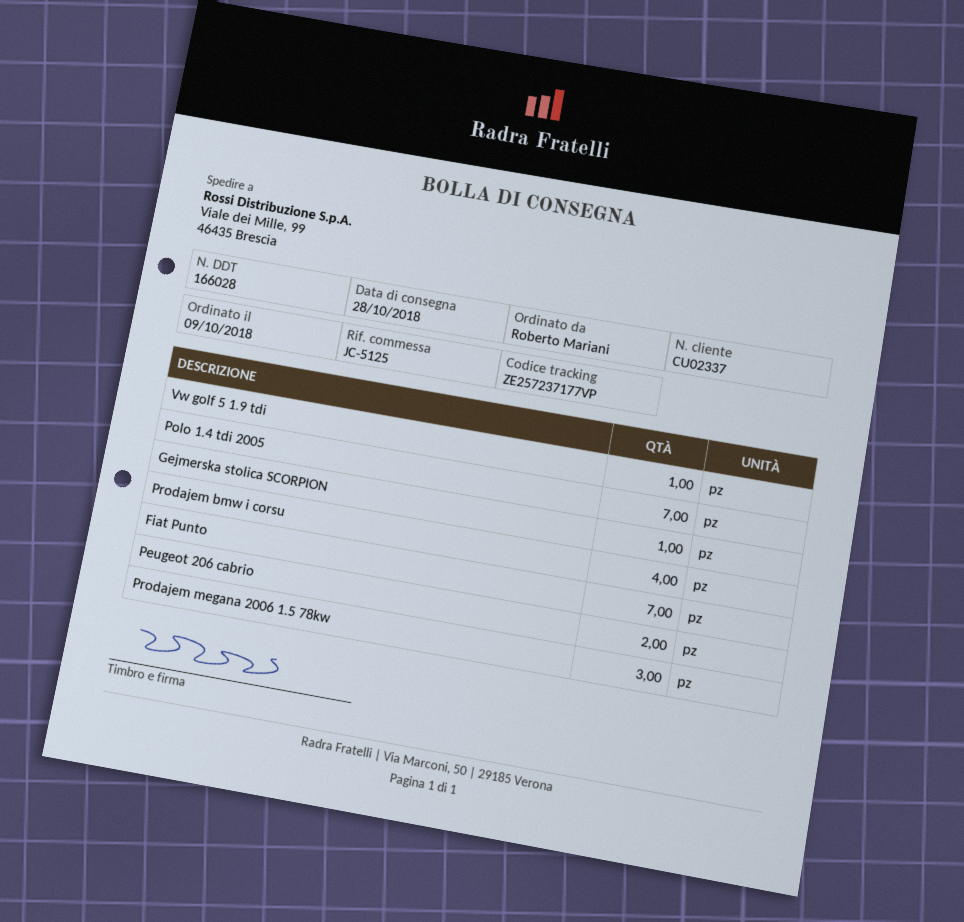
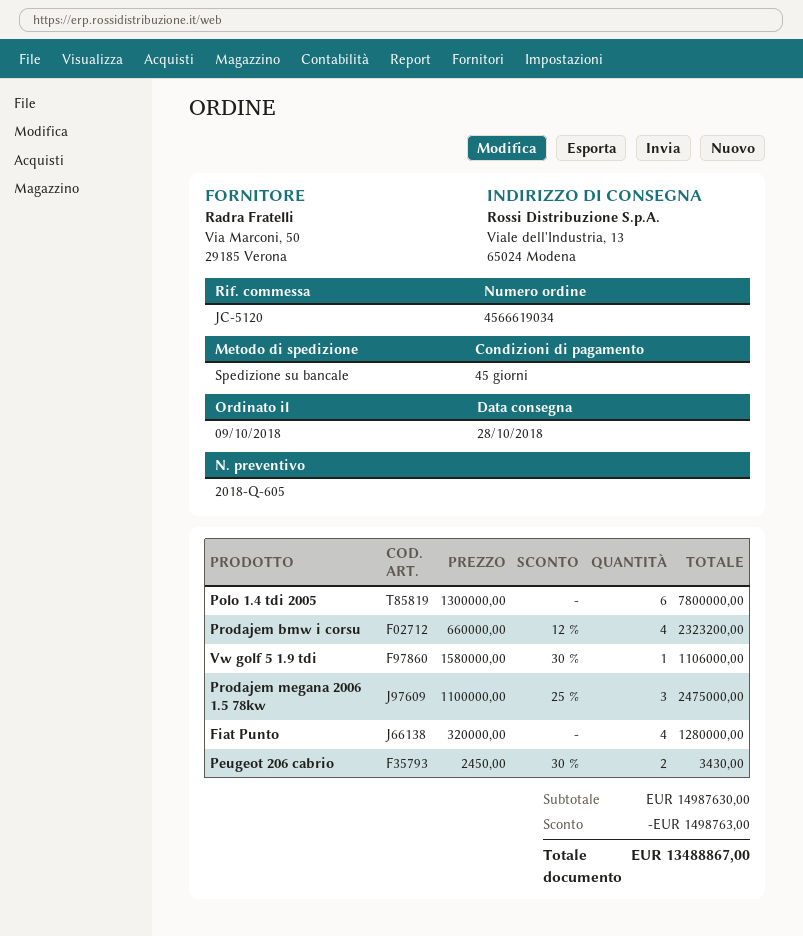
reference: JC-5125 -> JC-5120
ship to: Viale dei Mille, 99, 46435 Brescia -> Viale dell'Industria, 13, 65024 Modena
Polo 1.4 tdi 2005: 7 -> 6
Gejmerska stolica SCORPION: 1 -> none
Fiat Punto: 7 -> 4

